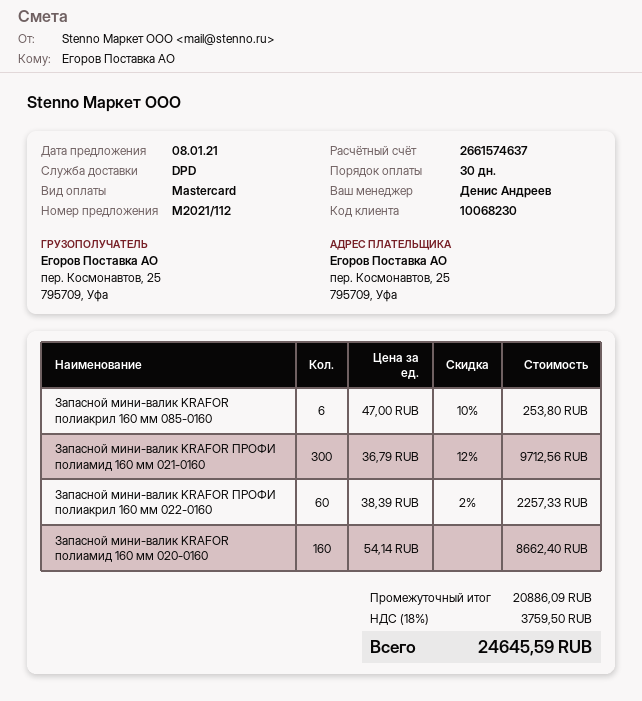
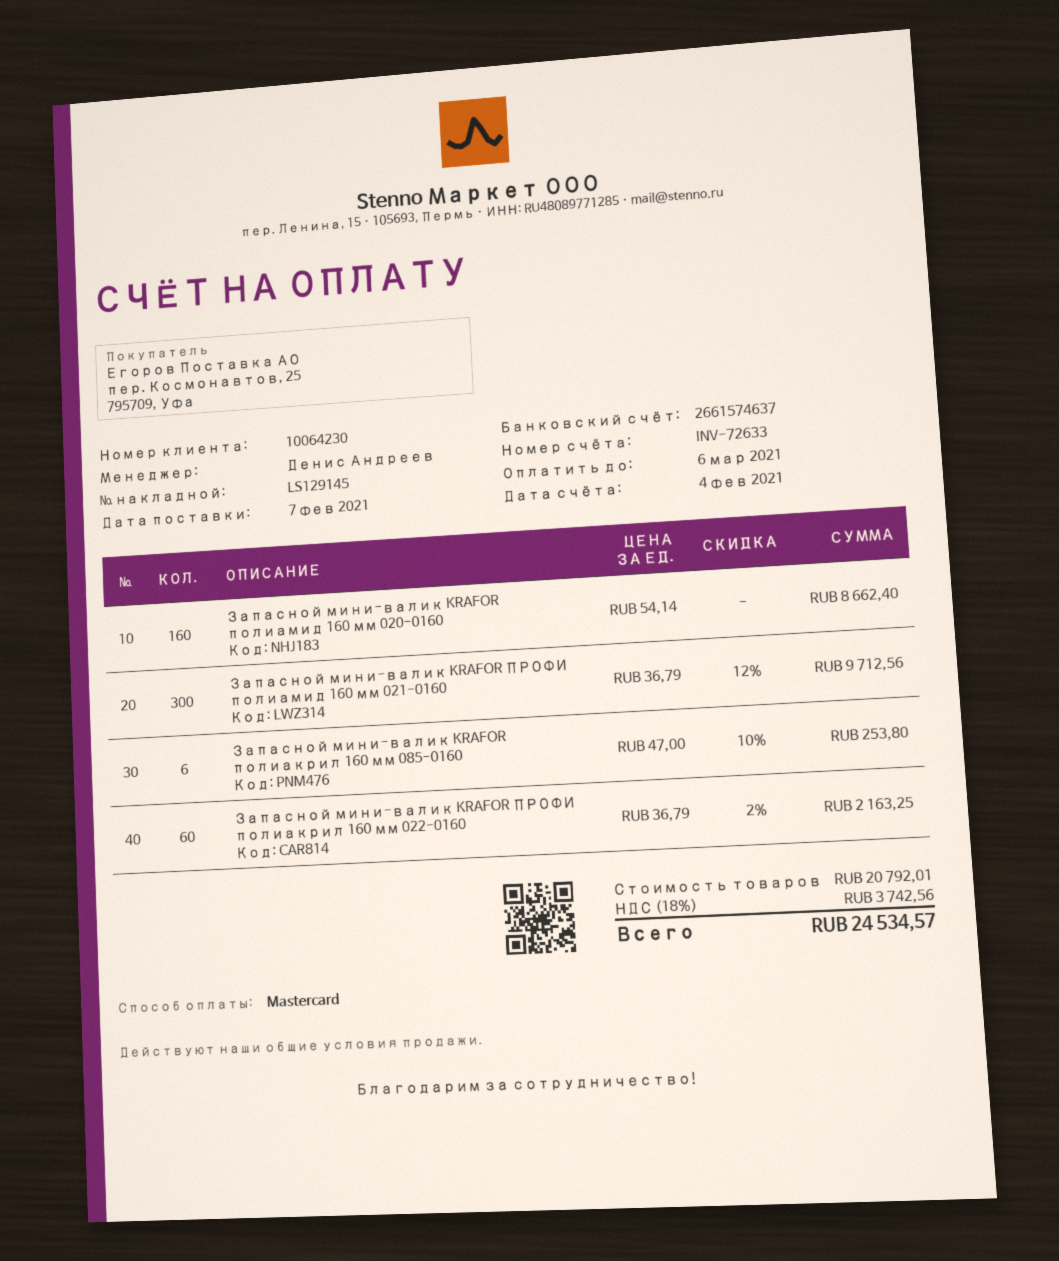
customer number: 10068230 -> 10064230
Запасной мини-валик KRAFOR ПРОФИ полиакрил 160 мм 022-0160: 60 x 38.39 - 2% = 2257.33 -> 60 x 36.79 - 2% = 2163.25
subtotal: 20886.09 -> 20792.01
tax: 18% = 3759.50 -> 18% = 3742.56
total: 24645.59 -> 24534.57

